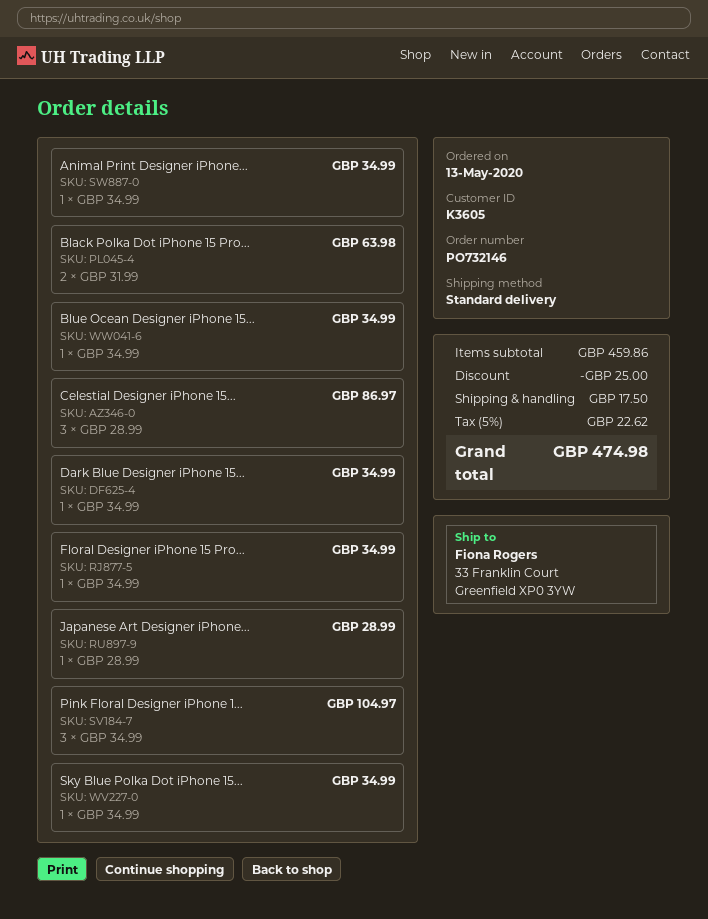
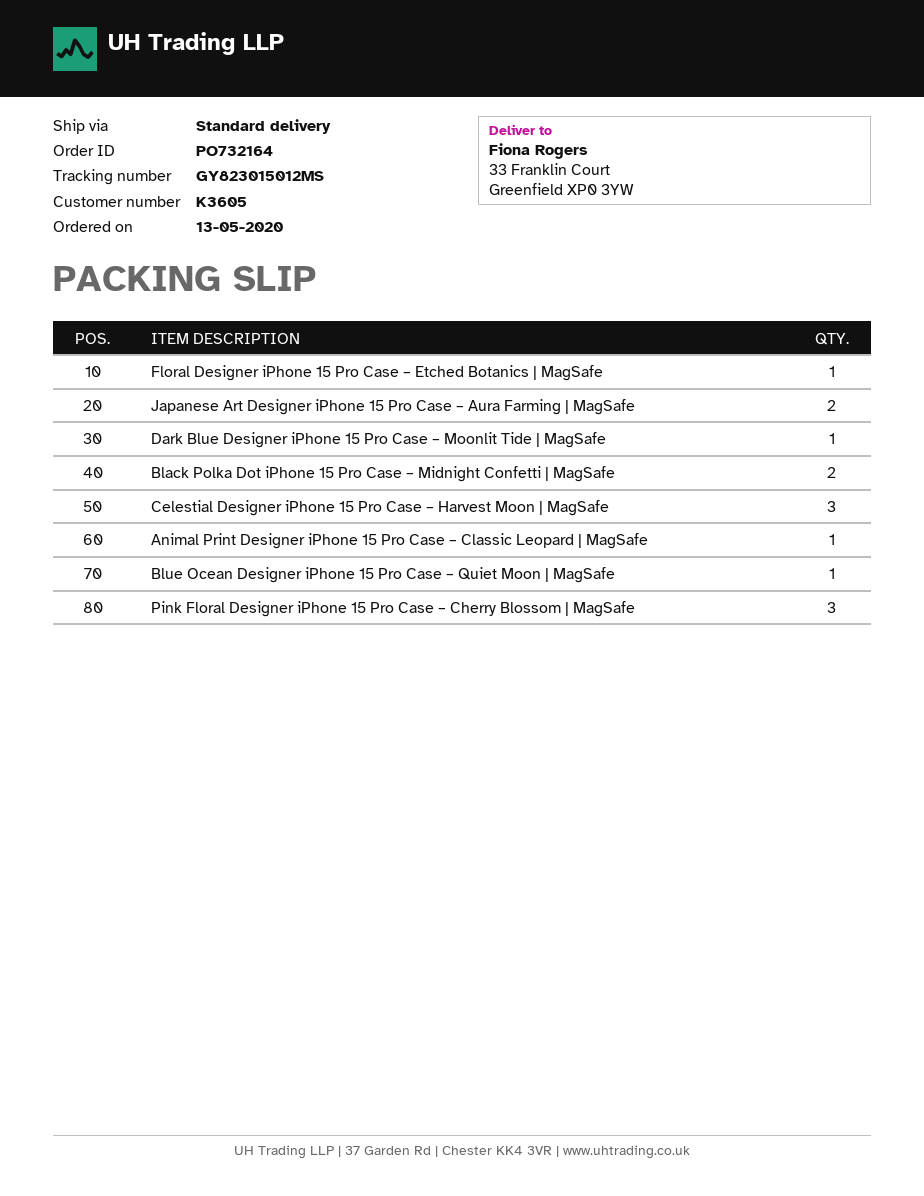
order number: PO732146 -> PO732164
Japanese Art Designer iPhone...: 1 -> 2
Sky Blue Polka Dot iPhone 15...: 1 -> none

